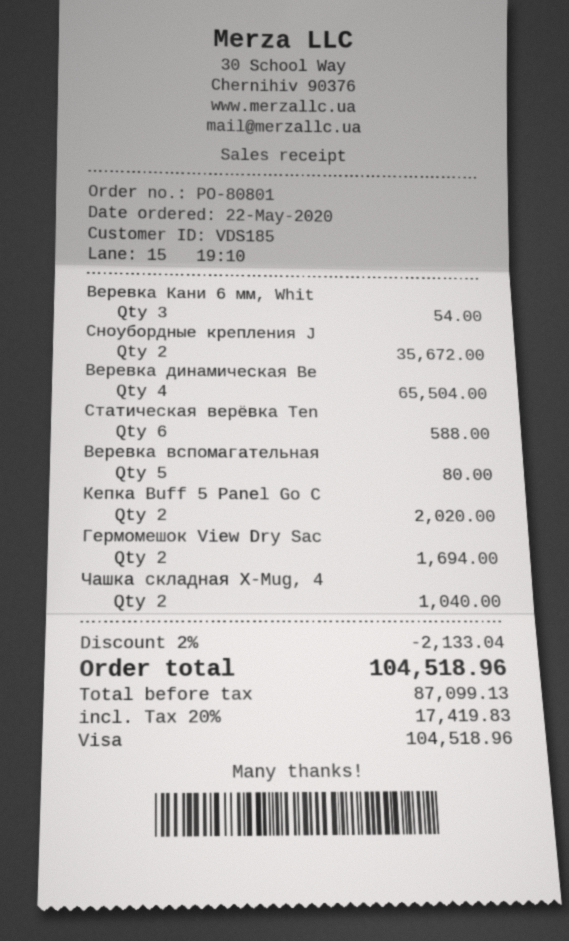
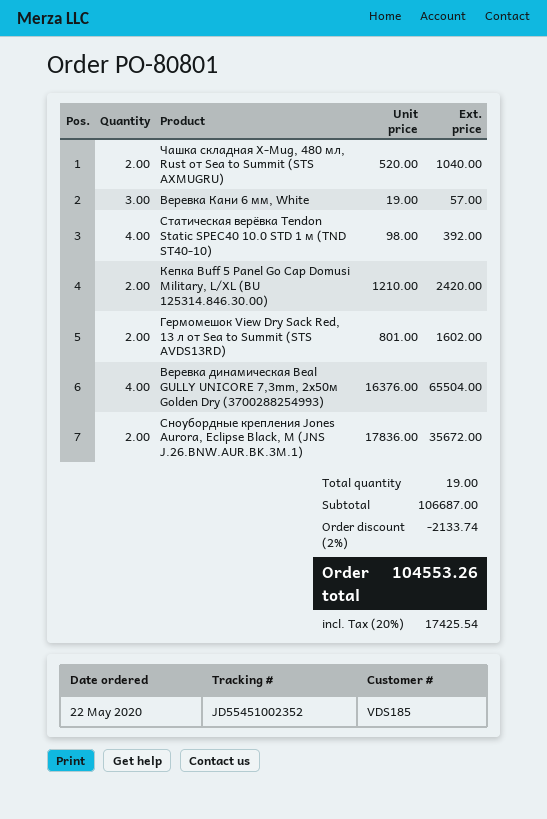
Веревка Кани 6 мм, Whit: 3 for 54.00 -> 3 for 57.00
Статическая верёвка Ten: 6 for 588.00 -> 4 for 392.00
Веревка вспомагательная: 5 for 80.00 -> none
Кепка Buff 5 Panel Go C: 2 for 2020.00 -> 2 for 2420.00
Гермомешок View Dry Sac: 2 for 1694.00 -> 2 for 1602.00
discount: 2% = 2133.04 -> 2% = 2133.74
tax: 20% = 17419.83 -> 20% = 17425.54
total: 104518.96 -> 104553.26

